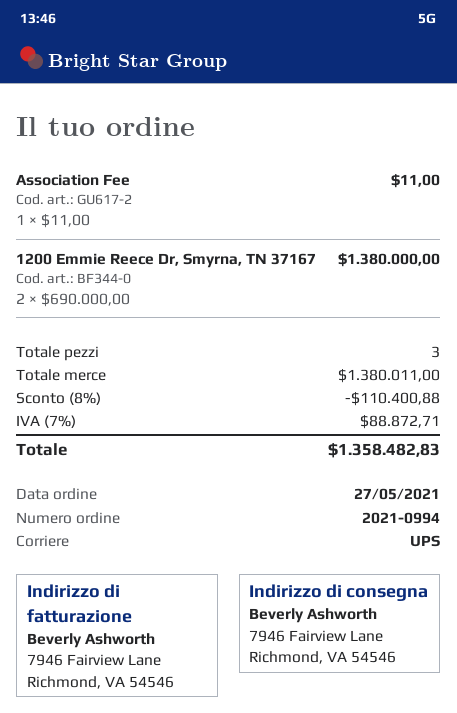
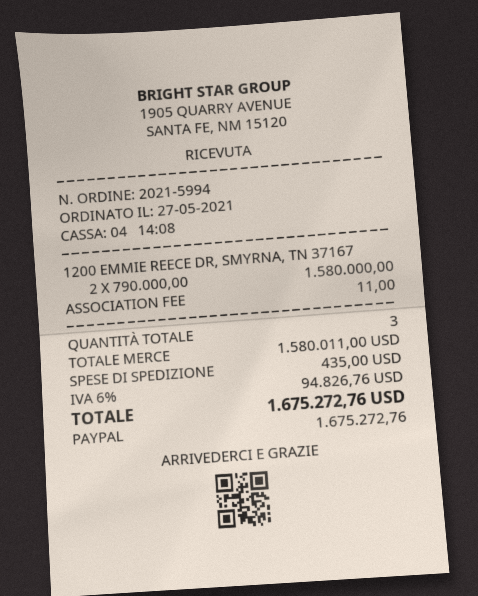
order number: 2021-0994 -> 2021-5994
1200 Emmie Reece Dr, Smyrna, TN 37167: 2 x 690000.00 = 1380000.00 -> 2 x 790000.00 = 1580000.00
subtotal: 1380011.00 -> 1580011.00
discount: 8% = 110400.88 -> none
shipping: none -> 435.00
tax: 7% = 88872.71 -> 6% = 94826.76
total: 1358482.83 -> 1675272.76

